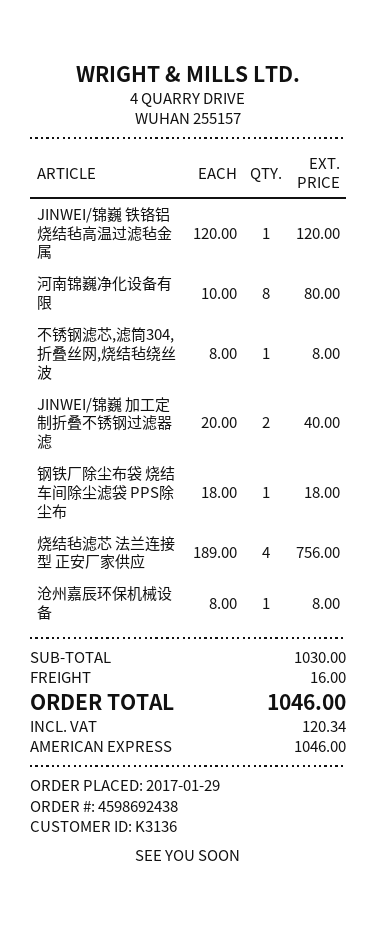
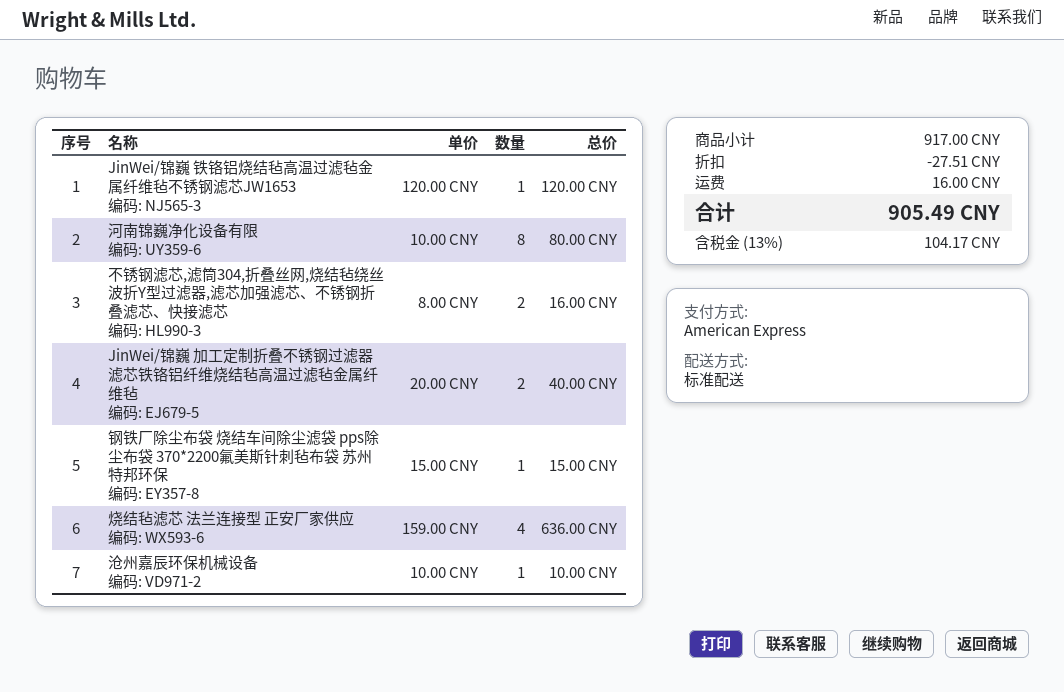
不锈钢滤芯,滤筒304,折叠丝网,烧结毡绕丝波: 1 x 8.00 = 8.00 -> 2 x 8.00 = 16.00
钢铁厂除尘布袋 烧结车间除尘滤袋 PPS除尘布: 1 x 18.00 = 18.00 -> 1 x 15.00 = 15.00
烧结毡滤芯 法兰连接型 正安厂家供应: 4 x 189.00 = 756.00 -> 4 x 159.00 = 636.00
沧州嘉辰环保机械设备: 1 x 8.00 = 8.00 -> 1 x 10.00 = 10.00
subtotal: 1030.00 -> 917.00
discount: none -> 27.51
tax: 120.34 -> 104.17
total: 1046.00 -> 905.49

